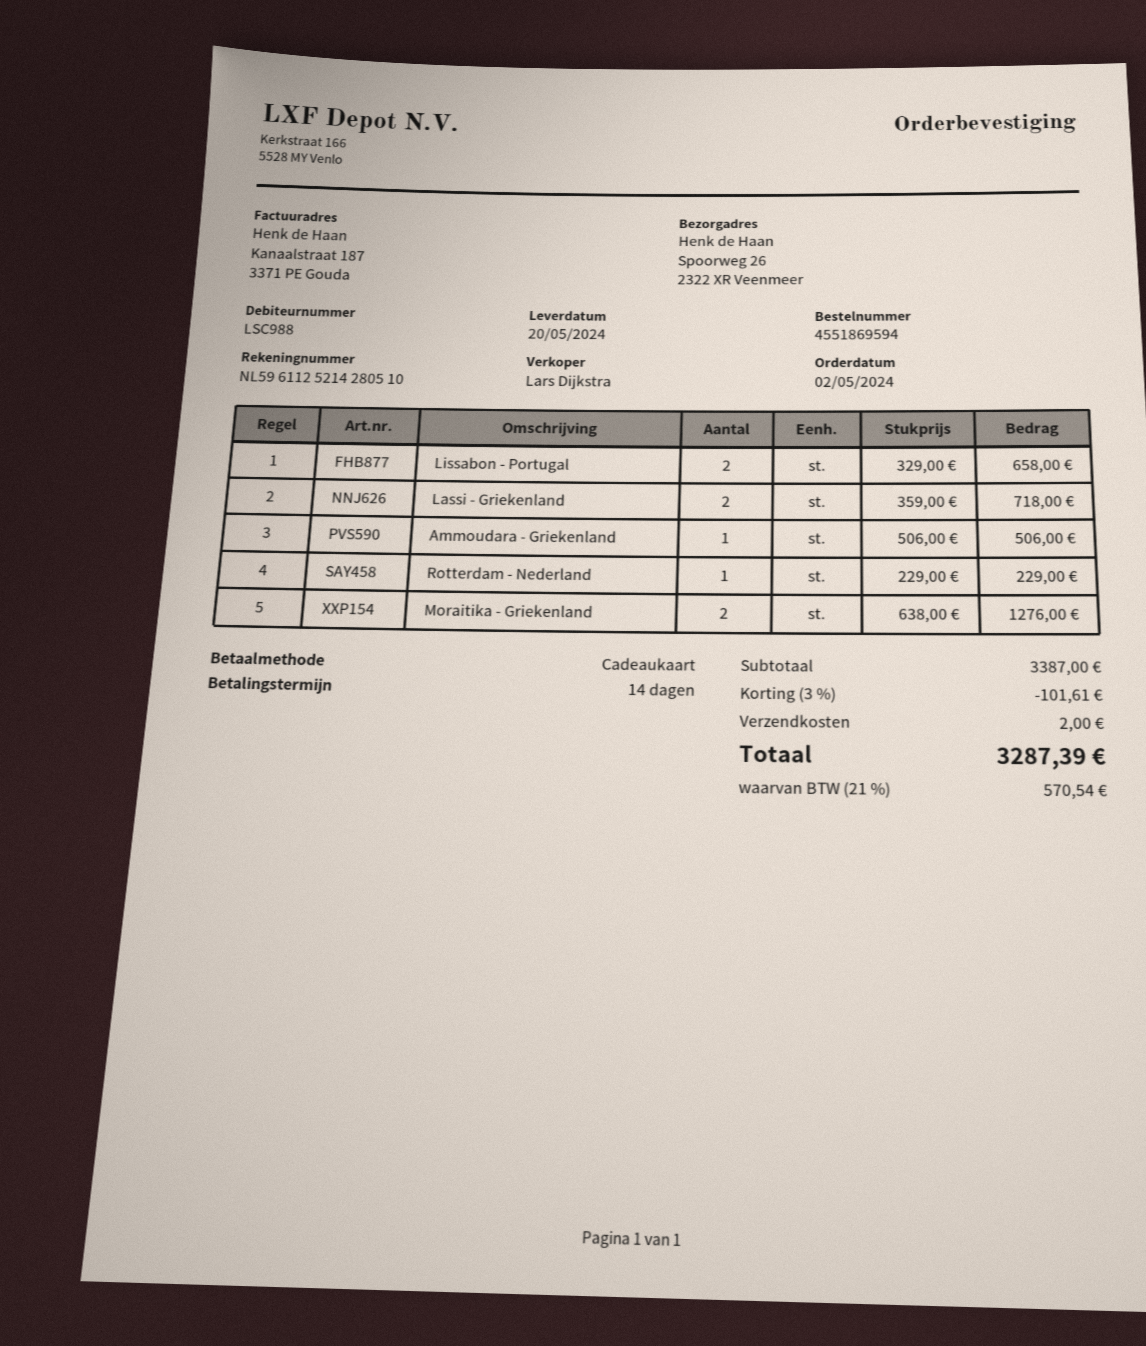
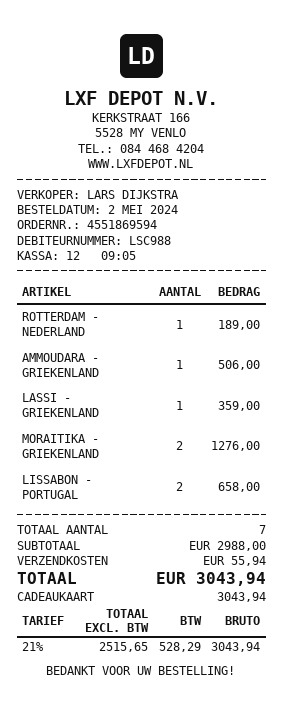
Lassi - Griekenland: 2 for 718.00 -> 1 for 359.00
Rotterdam - Nederland: 1 for 229.00 -> 1 for 189.00
subtotal: 3387.00 -> 2988.00
discount: 3% = 101.61 -> none
shipping: 2.00 -> 55.94
tax: 21% = 570.54 -> 21% = 528.29
total: 3287.39 -> 3043.94

